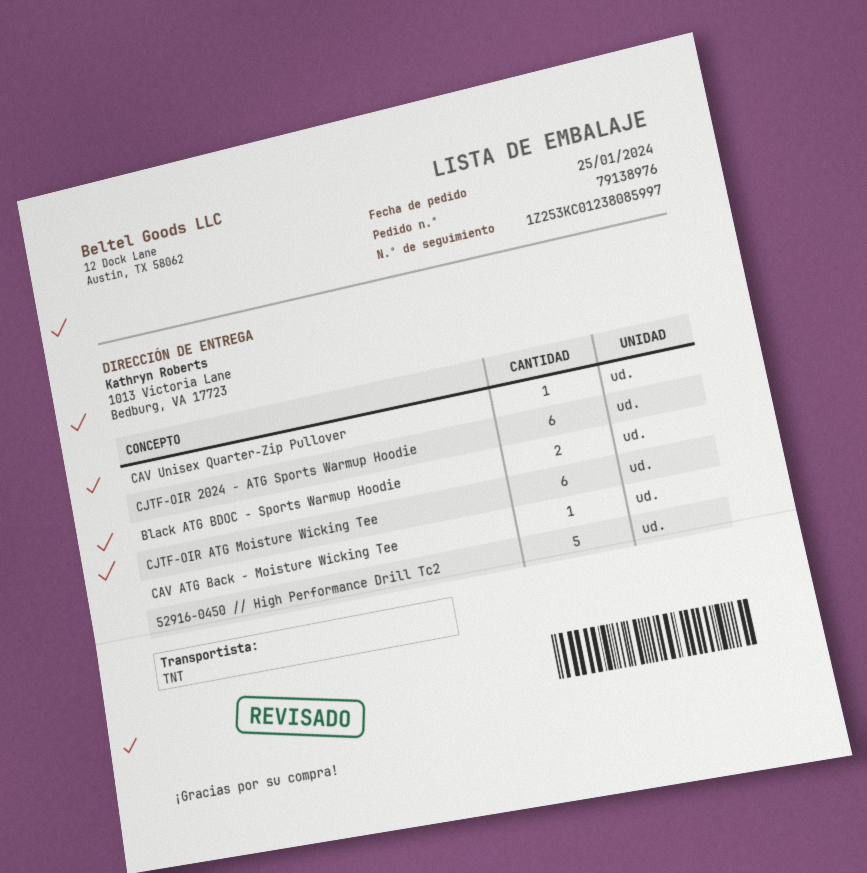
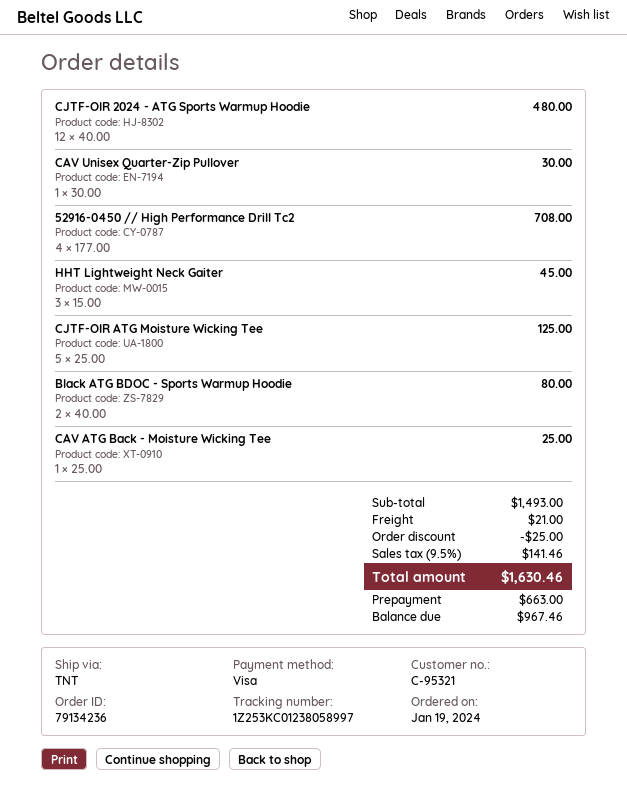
order number: 79138976 -> 79134236
order date: 2024-01-25 -> 2024-01-19
tracking number: 1Z253KC01238085997 -> 1Z253KC01238058997
CJTF-OIR 2024 - ATG Sports Warmup Hoodie: 6 -> 12
CJTF-OIR ATG Moisture Wicking Tee: 6 -> 5
52916-0450 // High Performance Drill Tc2: 5 -> 4
HHT Lightweight Neck Gaiter: none -> 3

